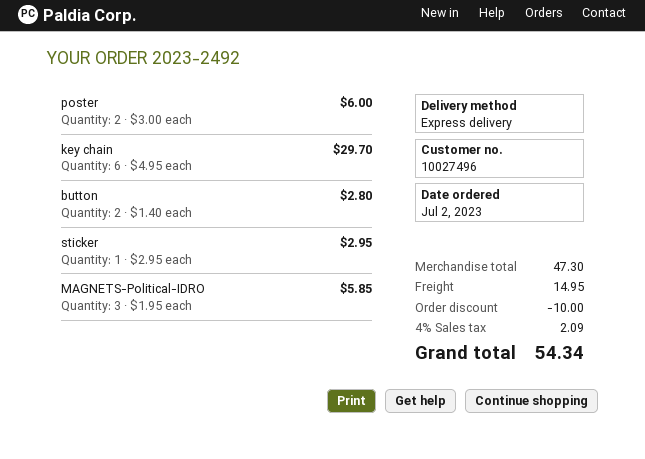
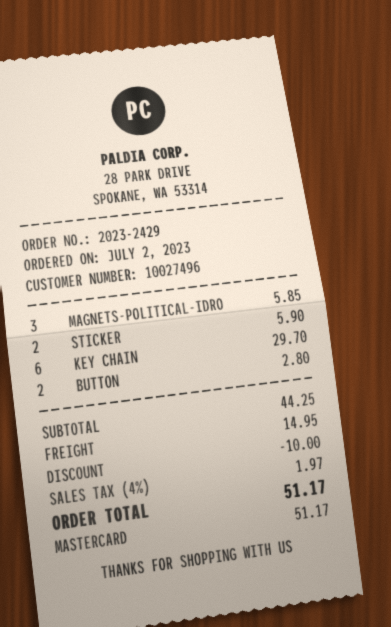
order number: 2023-2492 -> 2023-2429
poster: 2 for 6.00 -> none
sticker: 1 for 2.95 -> 2 for 5.90
subtotal: 47.30 -> 44.25
tax: 4% = 2.09 -> 4% = 1.97
total: 54.34 -> 51.17

